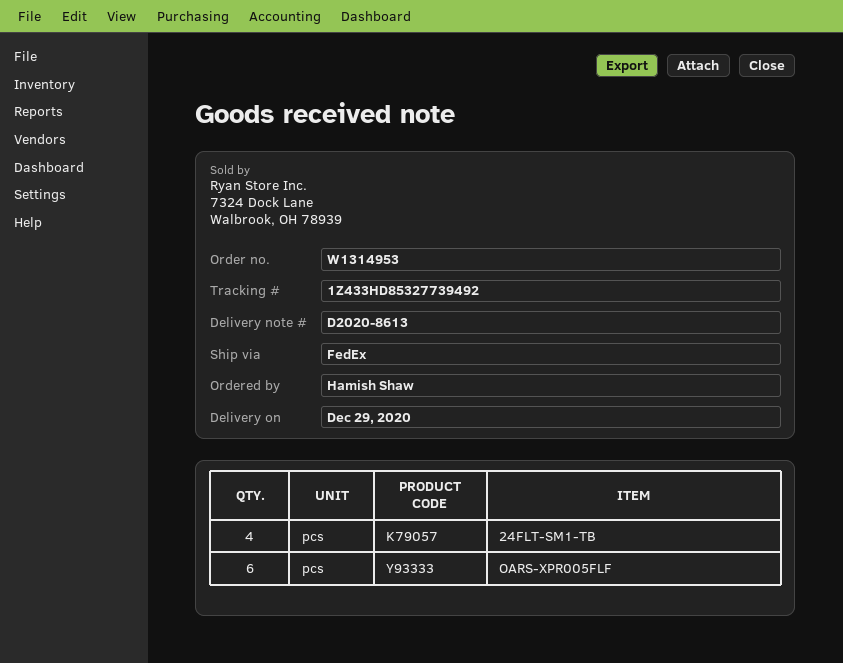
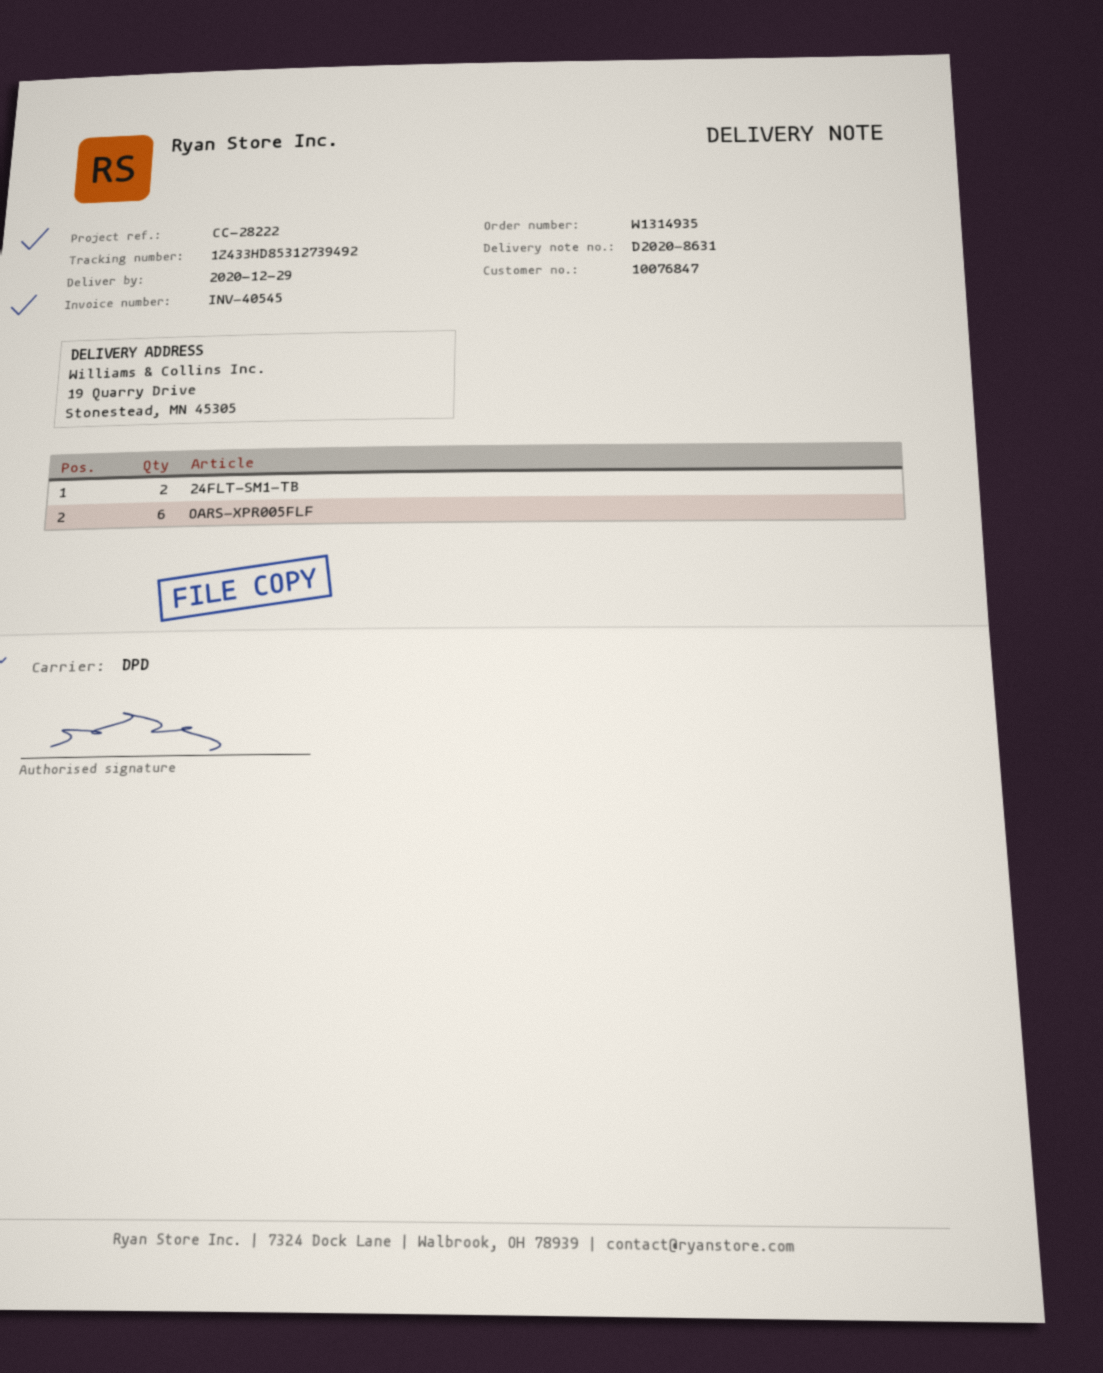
order number: W1314953 -> W1314935
delivery note number: D2020-8613 -> D2020-8631
shipping method: FedEx -> DPD
tracking number: 1Z433HD85327739492 -> 1Z433HD85312739492
24FLT-SM1-TB: 4 -> 2

